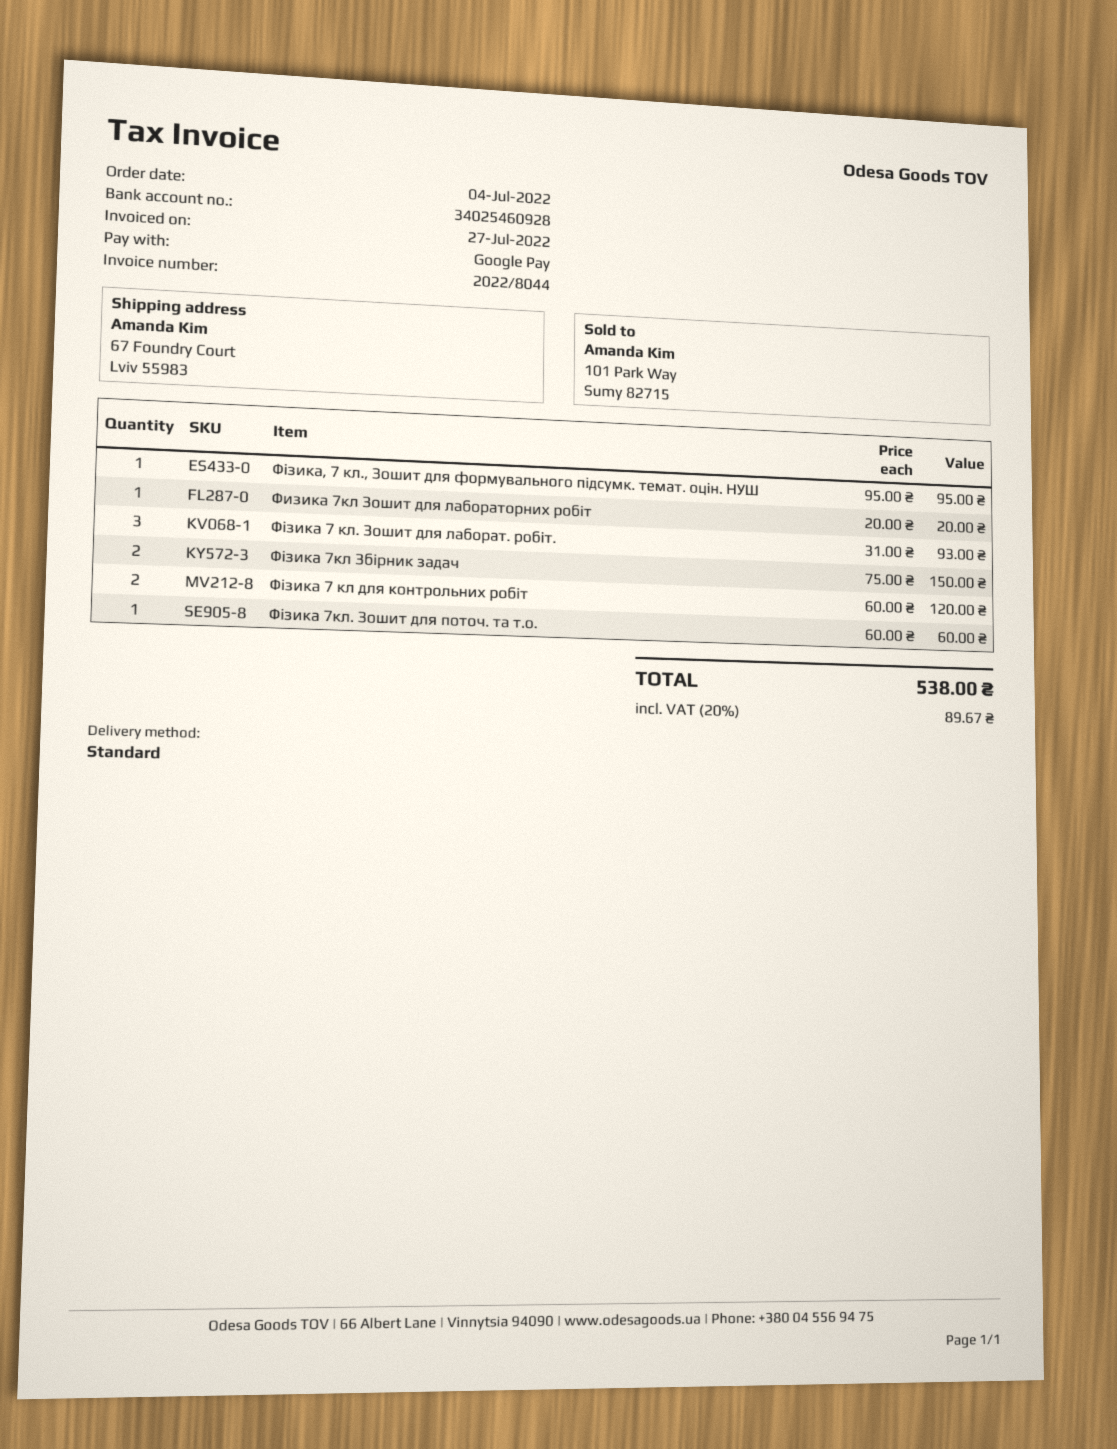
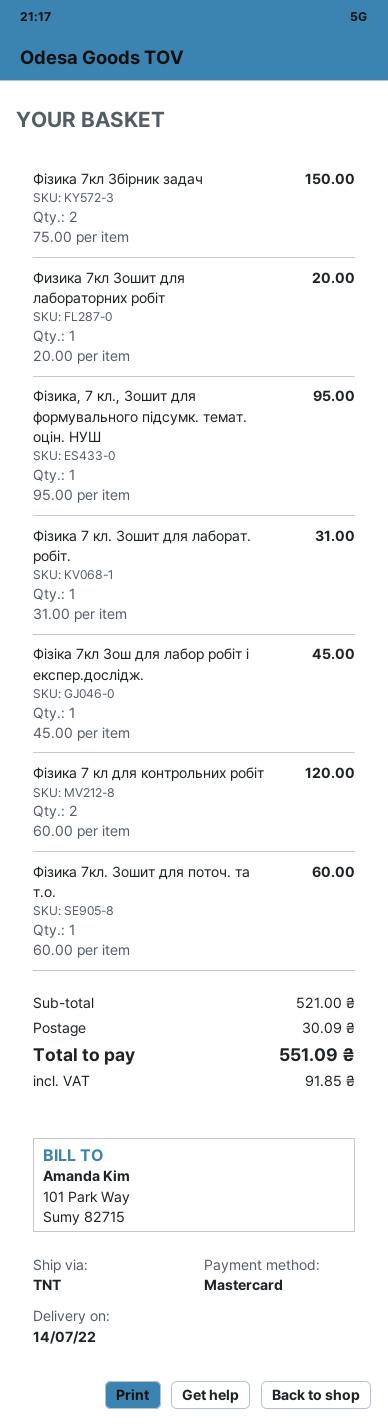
payment method: Google Pay -> Mastercard
shipping method: standard -> TNT
Фізика 7 кл. Зошит для лаборат. робіт.: 3 x 31.00 = 93.00 -> 1 x 31.00 = 31.00
Фізіка 7кл Зош для лабор робіт і експер.дослідж.: none -> 1 x 45.00 = 45.00
shipping: none -> 30.09
tax: 89.67 -> 91.85
total: 538.00 -> 551.09

